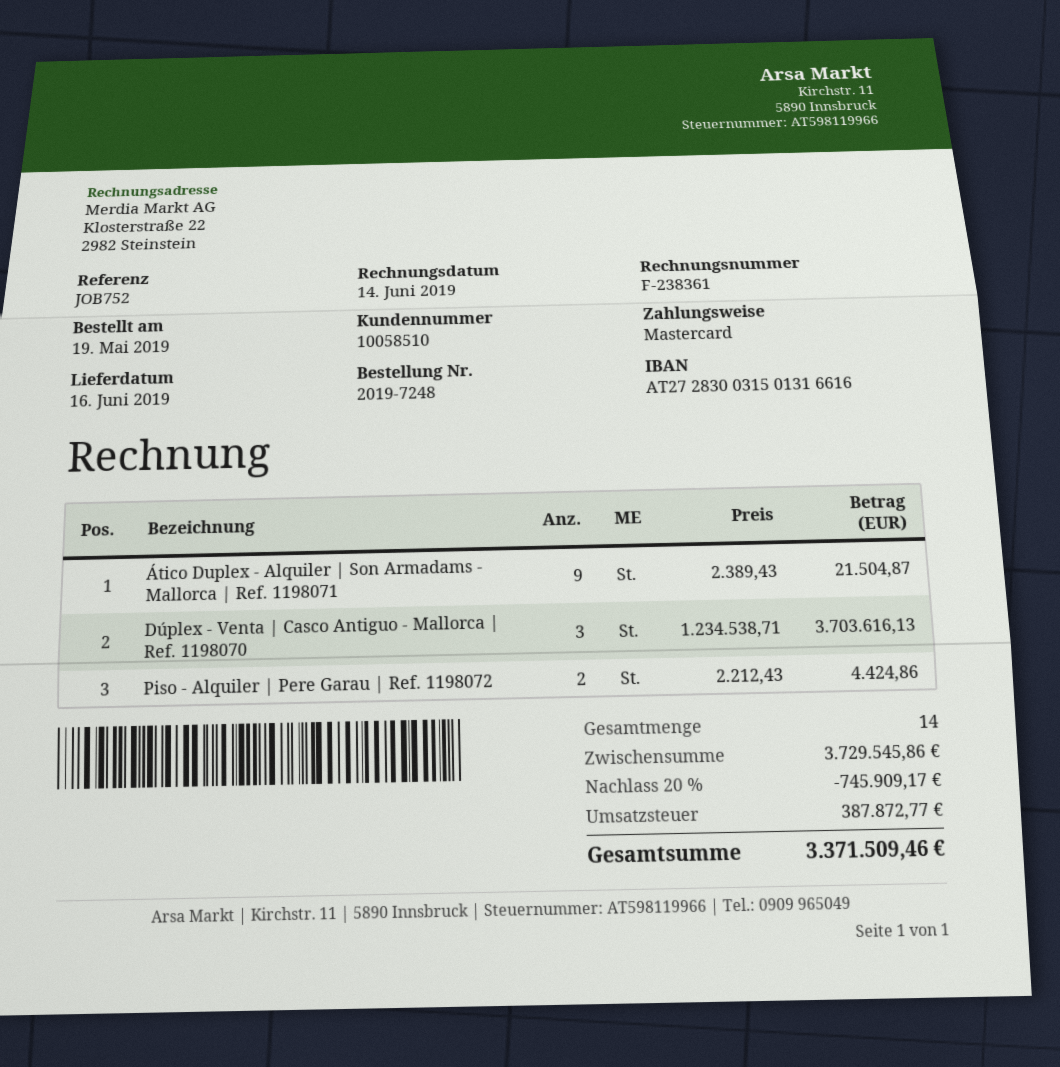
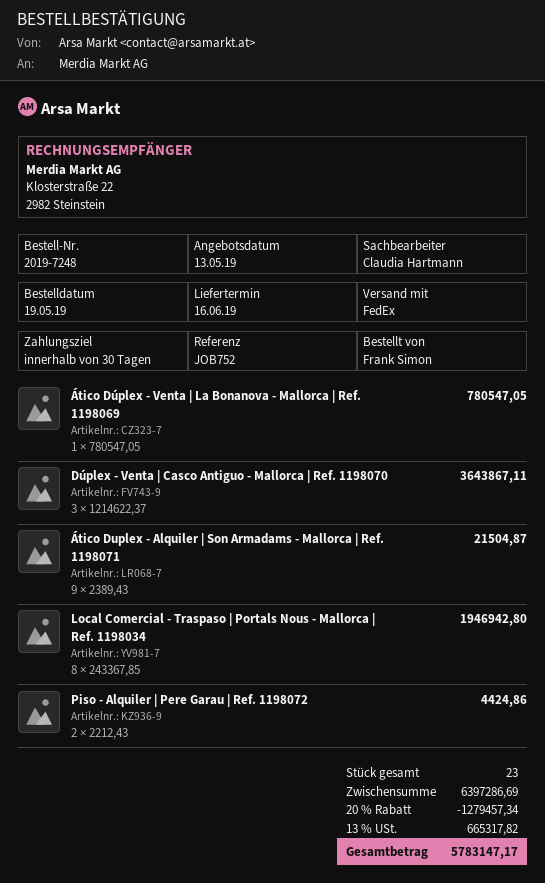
Dúplex - Venta | Casco Antiguo - Mallorca | Ref. 1198070: 3 x 1234538.71 = 3703616.13 -> 3 x 1214622.37 = 3643867.11
Ático Dúplex - Venta | La Bonanova - Mallorca | Ref. 1198069: none -> 1 x 780547.05 = 780547.05
Local Comercial - Traspaso | Portals Nous - Mallorca | Ref. 1198034: none -> 8 x 243367.85 = 1946942.80
total quantity: 14 -> 23
subtotal: 3729545.86 -> 6397286.69
discount: 20% = 745909.17 -> 20% = 1279457.34
tax: 387872.77 -> 665317.82
total: 3371509.46 -> 5783147.17

